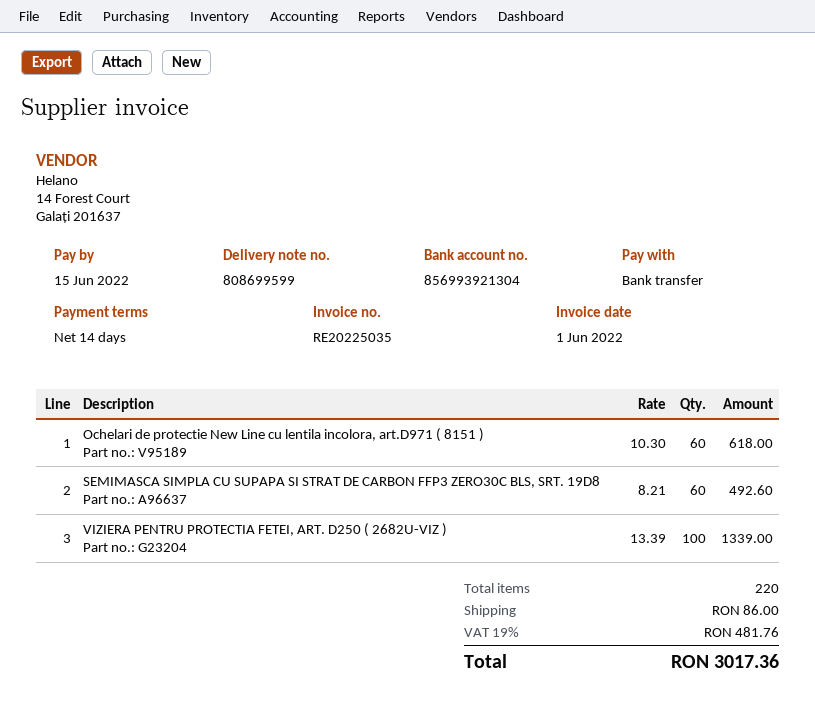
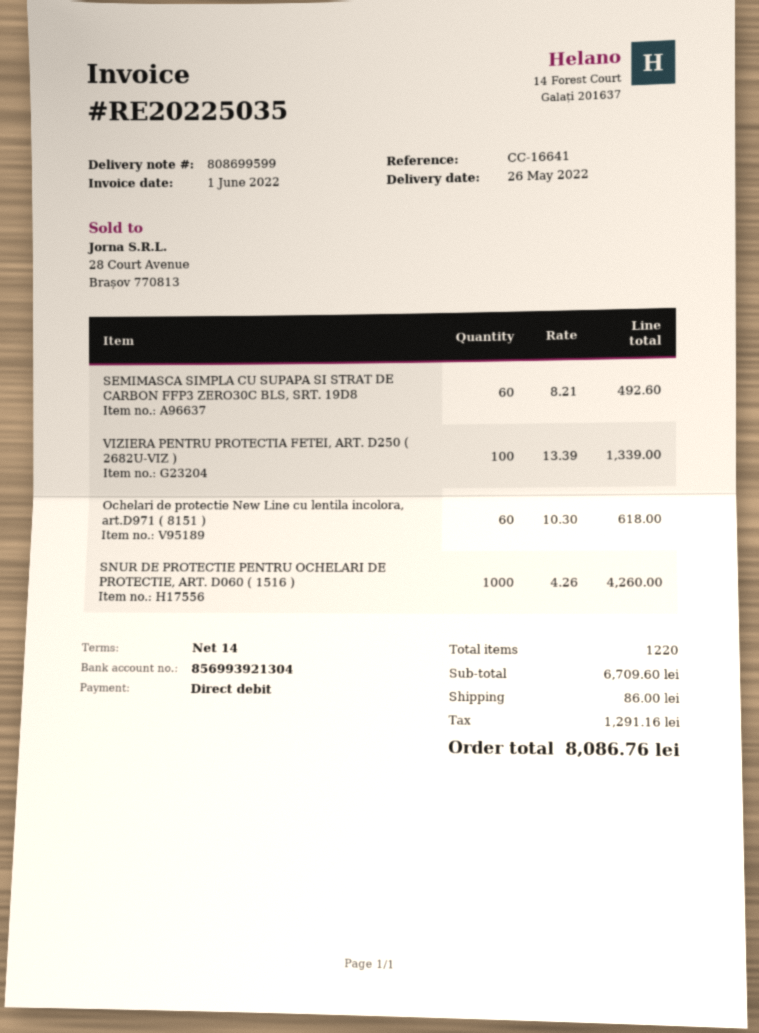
payment method: bank transfer -> direct debit
SNUR DE PROTECTIE PENTRU OCHELARI DE PROTECTIE, ART. D060 ( 1516 ): none -> 1000 x 4.26 = 4260.00
total quantity: 220 -> 1220
tax: 481.76 -> 1291.16
total: 3017.36 -> 8086.76

